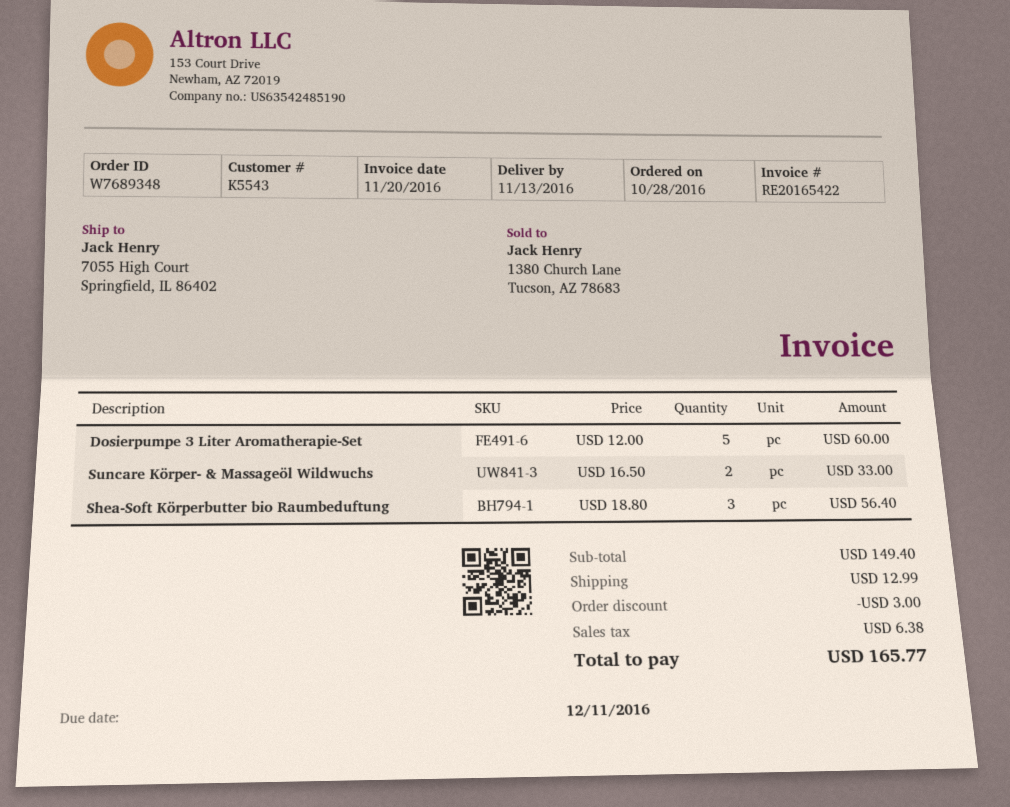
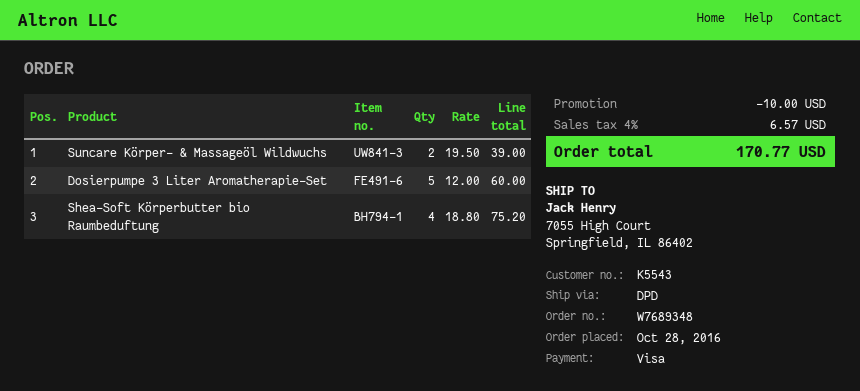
Suncare Körper- & Massageöl Wildwuchs: 2 x 16.50 = 33.00 -> 2 x 19.50 = 39.00
Shea-Soft Körperbutter bio Raumbeduftung: 3 x 18.80 = 56.40 -> 4 x 18.80 = 75.20
discount: 3.00 -> 10.00
shipping: 12.99 -> none
tax: 6.38 -> 6.57
total: 165.77 -> 170.77

